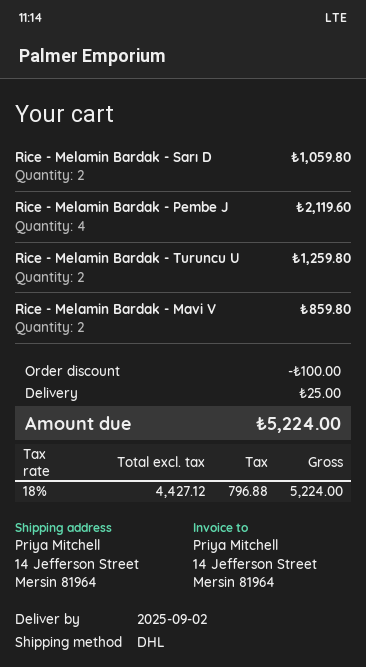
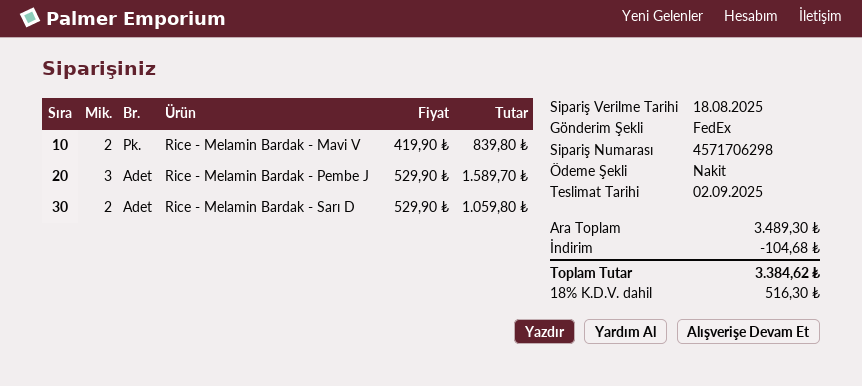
shipping method: DHL -> FedEx
Rice - Melamin Bardak - Pembe J: 4 for 2119.60 -> 3 for 1589.70
Rice - Melamin Bardak - Turuncu U: 2 for 1259.80 -> none
Rice - Melamin Bardak - Mavi V: 2 for 859.80 -> 2 for 839.80
discount: 100.00 -> 104.68
shipping: 25.00 -> none
tax: 18% = 796.88 -> 18% = 516.30
total: 5224.00 -> 3384.62

